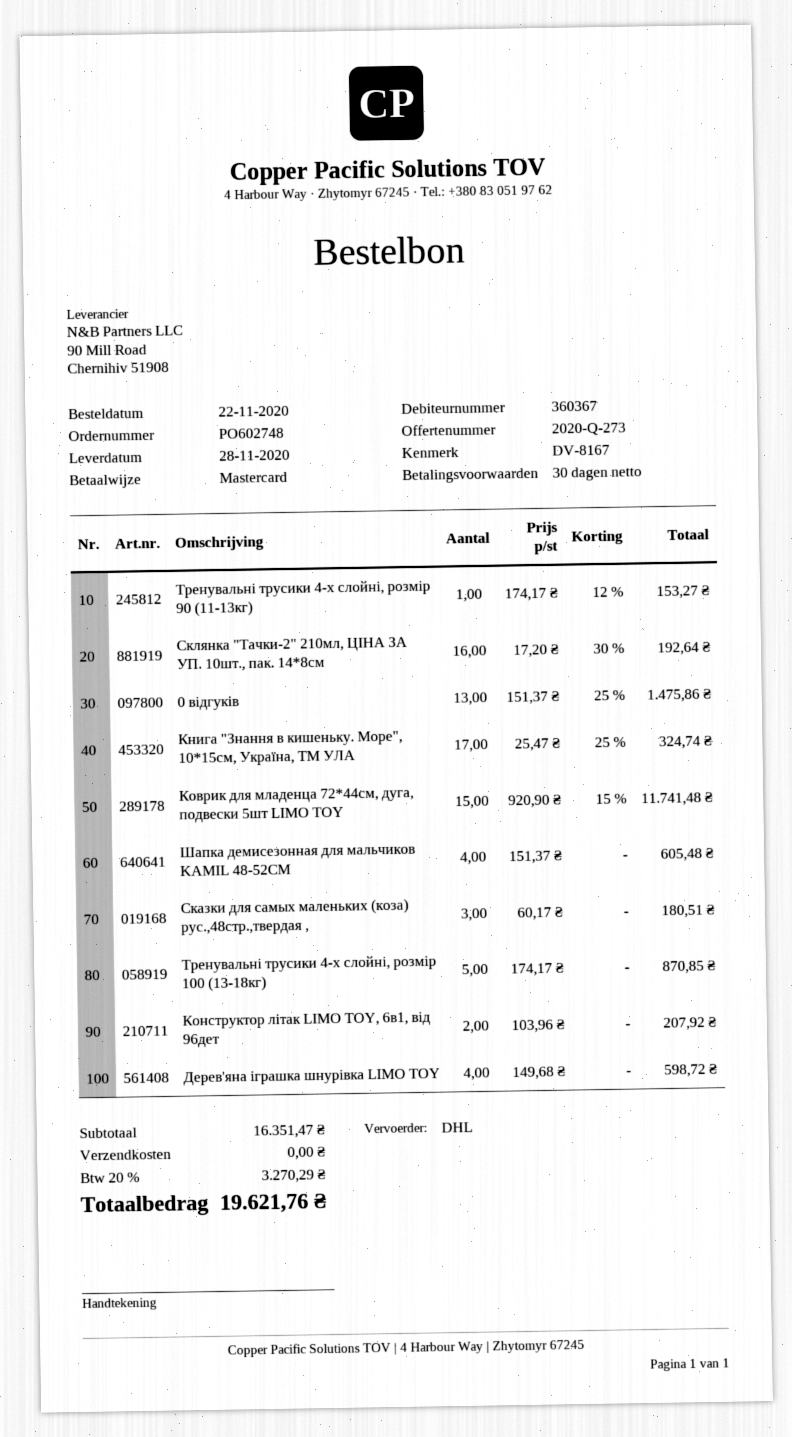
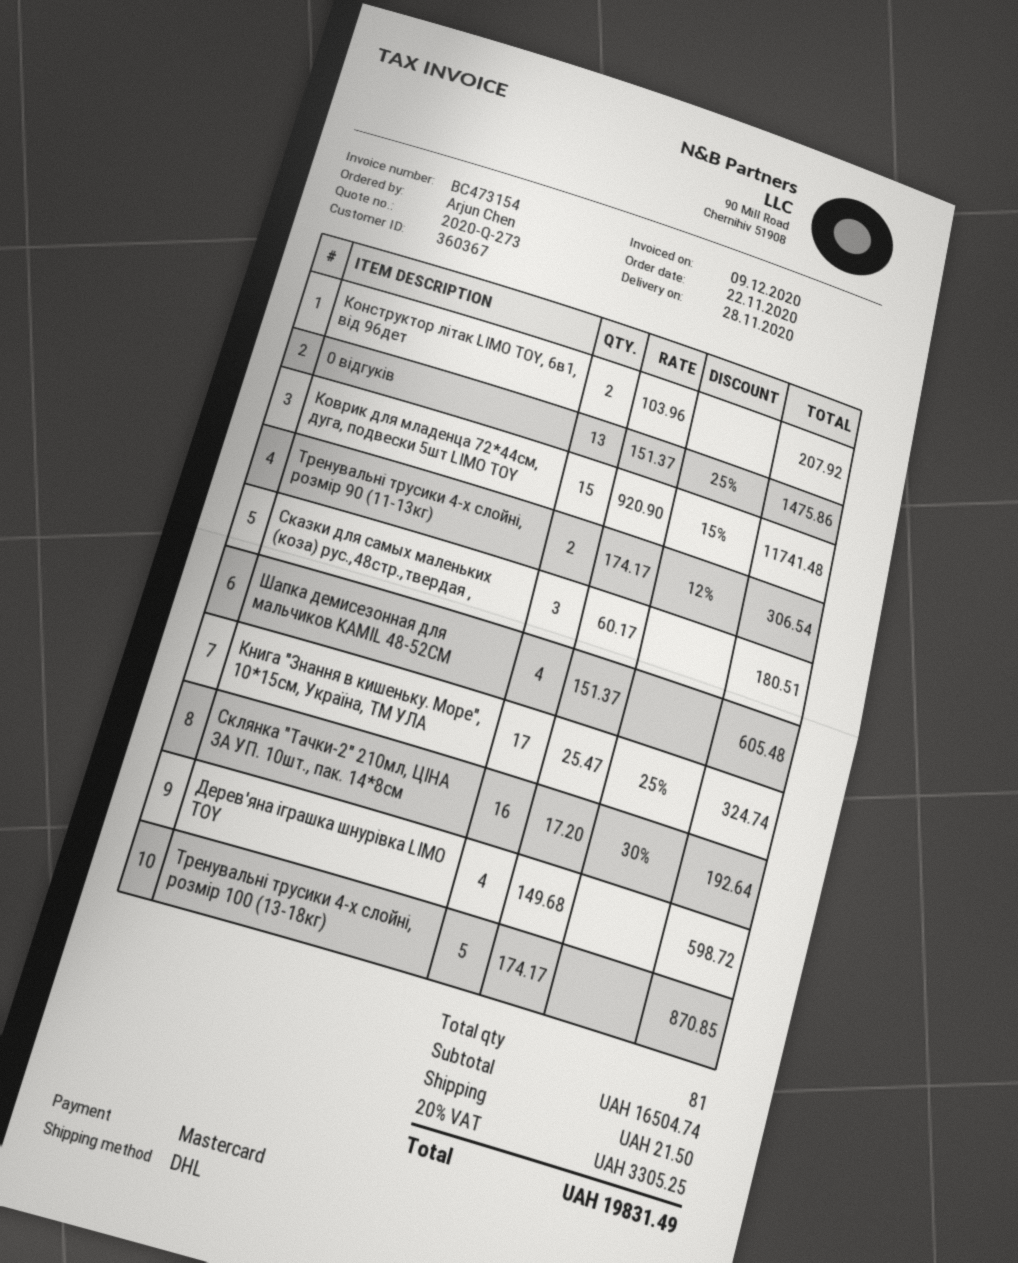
Тренувальні трусики 4-х слойні, розмір 90 (11-13кг): 1 x 174.17 - 12% = 153.27 -> 2 x 174.17 - 12% = 306.54
subtotal: 16351.47 -> 16504.74
shipping: 0.00 -> 21.50
tax: 20% = 3270.29 -> 20% = 3305.25
total: 19621.76 -> 19831.49

